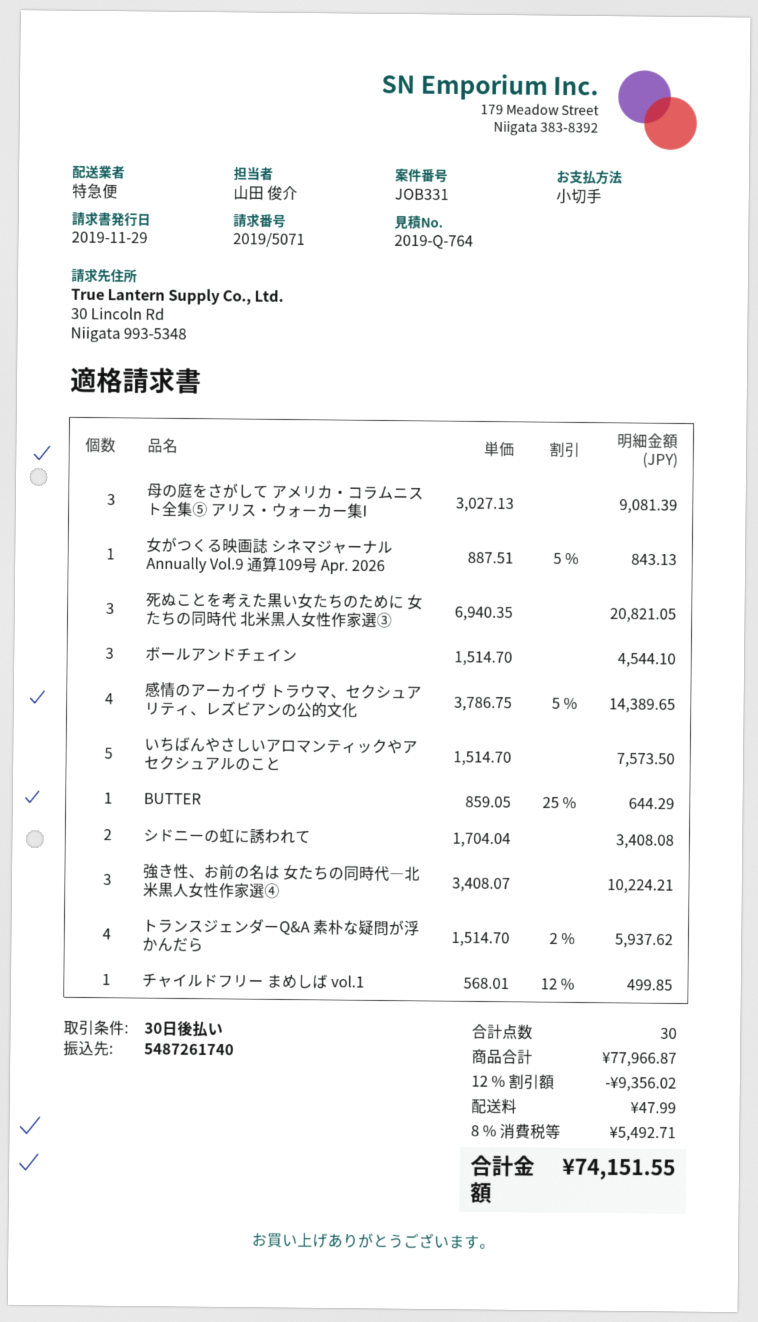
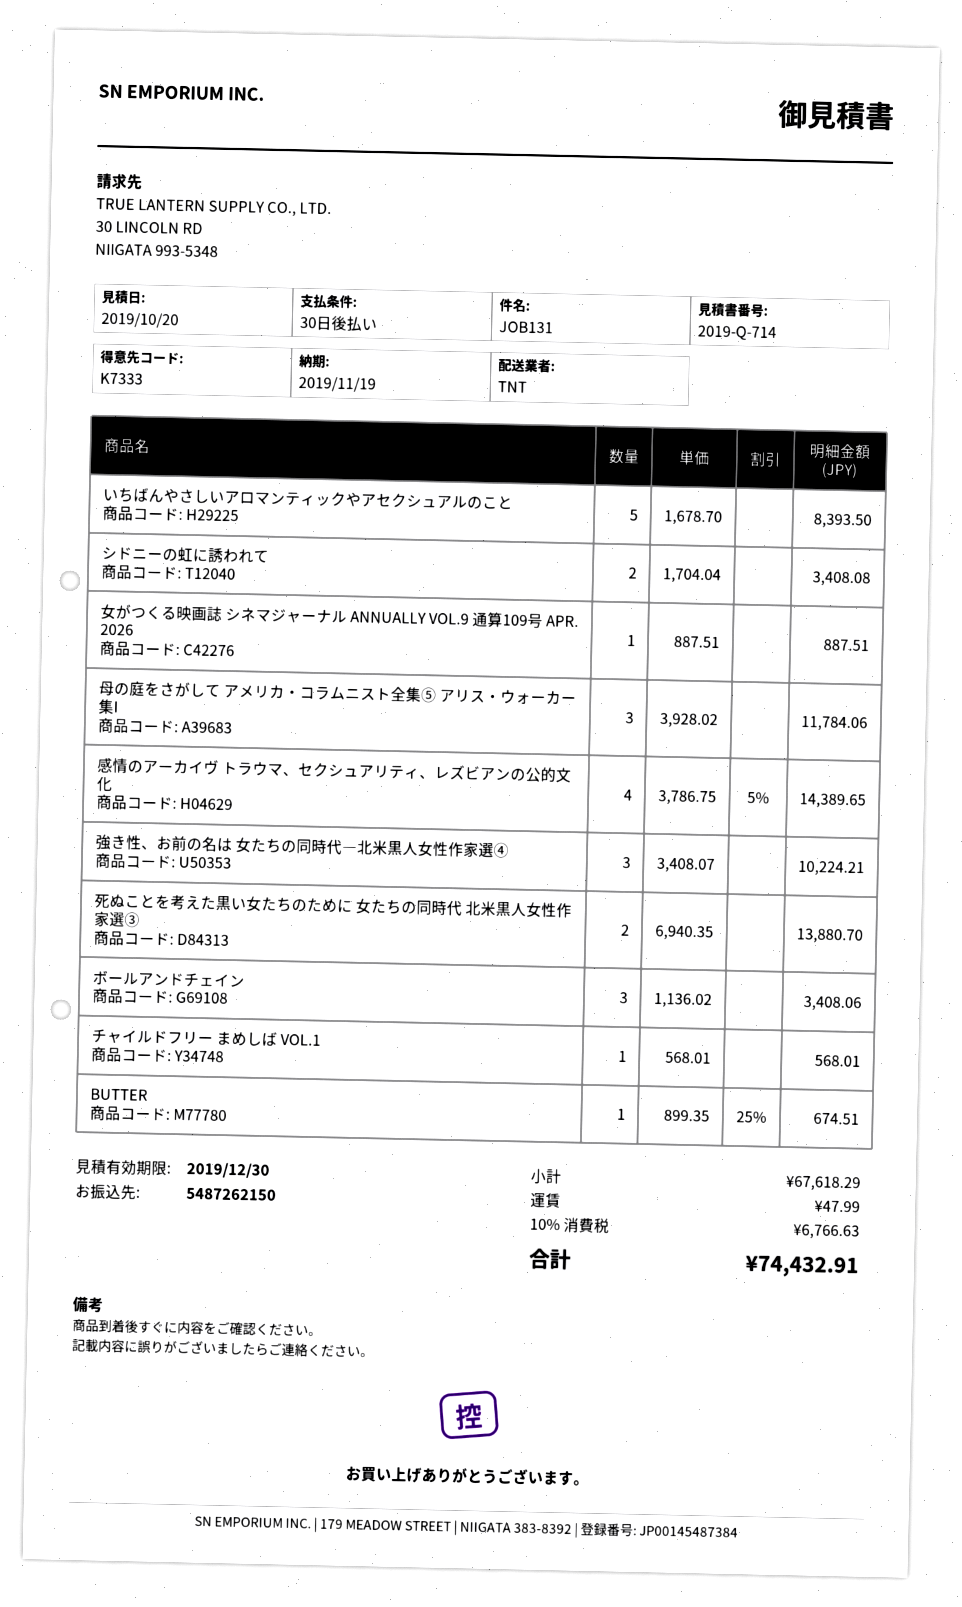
quote number: 2019-Q-764 -> 2019-Q-714
reference: JOB331 -> JOB131
bank account: 5487261740 -> 5487262150
shipping method: express -> TNT
母の庭をさがして アメリカ・コラムニスト全集⑤ アリス・ウォーカー集I: 3 x 3027.13 = 9081.39 -> 3 x 3928.02 = 11784.06
女がつくる映画誌 シネマジャーナル Annually Vol.9 通算109号 Apr. 2026: 1 x 887.51 - 5% = 843.13 -> 1 x 887.51 = 887.51
死ぬことを考えた黒い女たちのために 女たちの同時代 北米黒人女性作家選③: 3 x 6940.35 = 20821.05 -> 2 x 6940.35 = 13880.70
ボールアンドチェイン: 3 x 1514.70 = 4544.10 -> 3 x 1136.02 = 3408.06
いちばんやさしいアロマンティックやアセクシュアルのこと: 5 x 1514.70 = 7573.50 -> 5 x 1678.70 = 8393.50
BUTTER: 1 x 859.05 - 25% = 644.29 -> 1 x 899.35 - 25% = 674.51
トランスジェンダーQ&A 素朴な疑問が浮かんだら: 4 x 1514.70 - 2% = 5937.62 -> none
チャイルドフリー まめしば vol.1: 1 x 568.01 - 12% = 499.85 -> 1 x 568.01 = 568.01
subtotal: 77966.87 -> 67618.29
discount: 12% = 9356.02 -> none
tax: 8% = 5492.71 -> 10% = 6766.63
total: 74151.55 -> 74432.91

